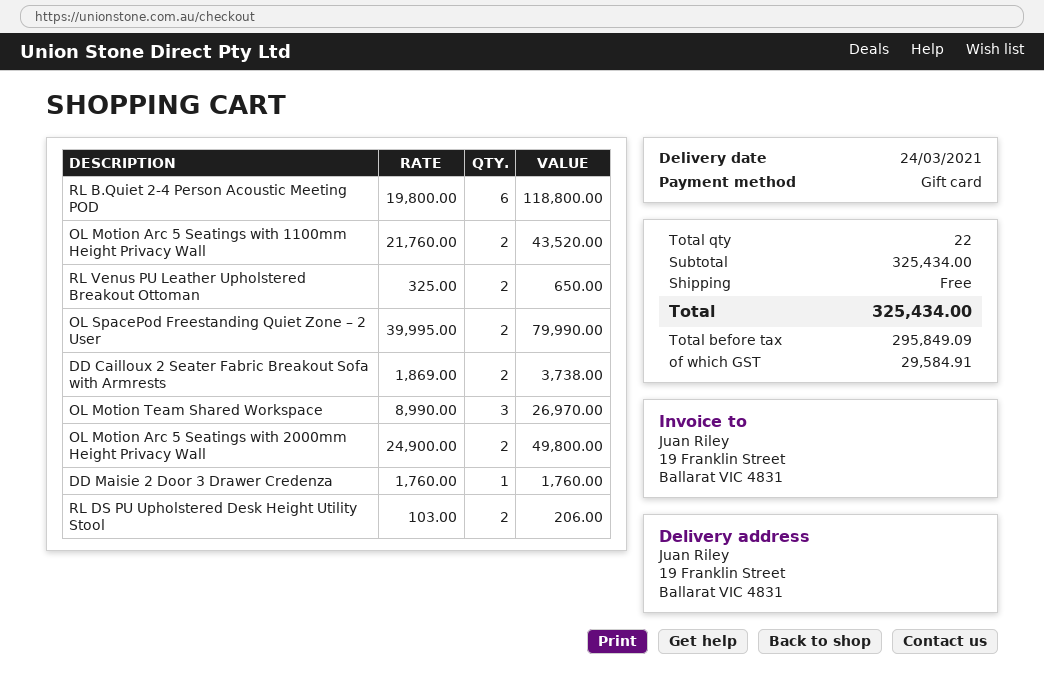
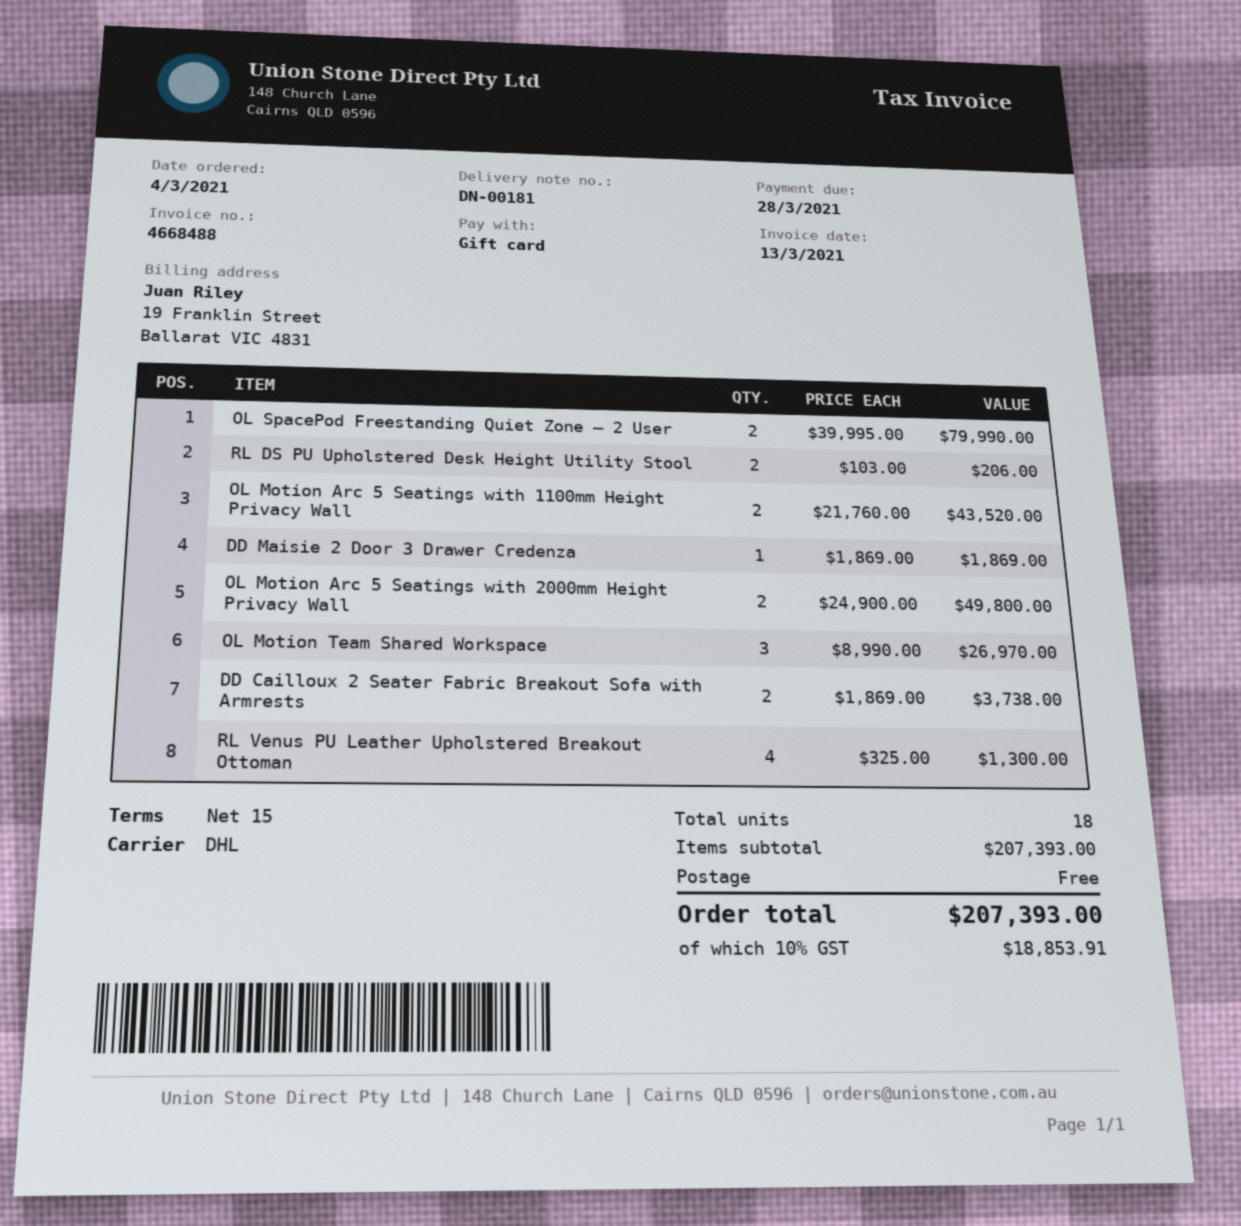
RL B.Quiet 2-4 Person Acoustic Meeting POD: 6 x 19800.00 = 118800.00 -> none
RL Venus PU Leather Upholstered Breakout Ottoman: 2 x 325.00 = 650.00 -> 4 x 325.00 = 1300.00
DD Maisie 2 Door 3 Drawer Credenza: 1 x 1760.00 = 1760.00 -> 1 x 1869.00 = 1869.00
total quantity: 22 -> 18
subtotal: 325434.00 -> 207393.00
tax: 29584.91 -> 18853.91
total: 325434.00 -> 207393.00

